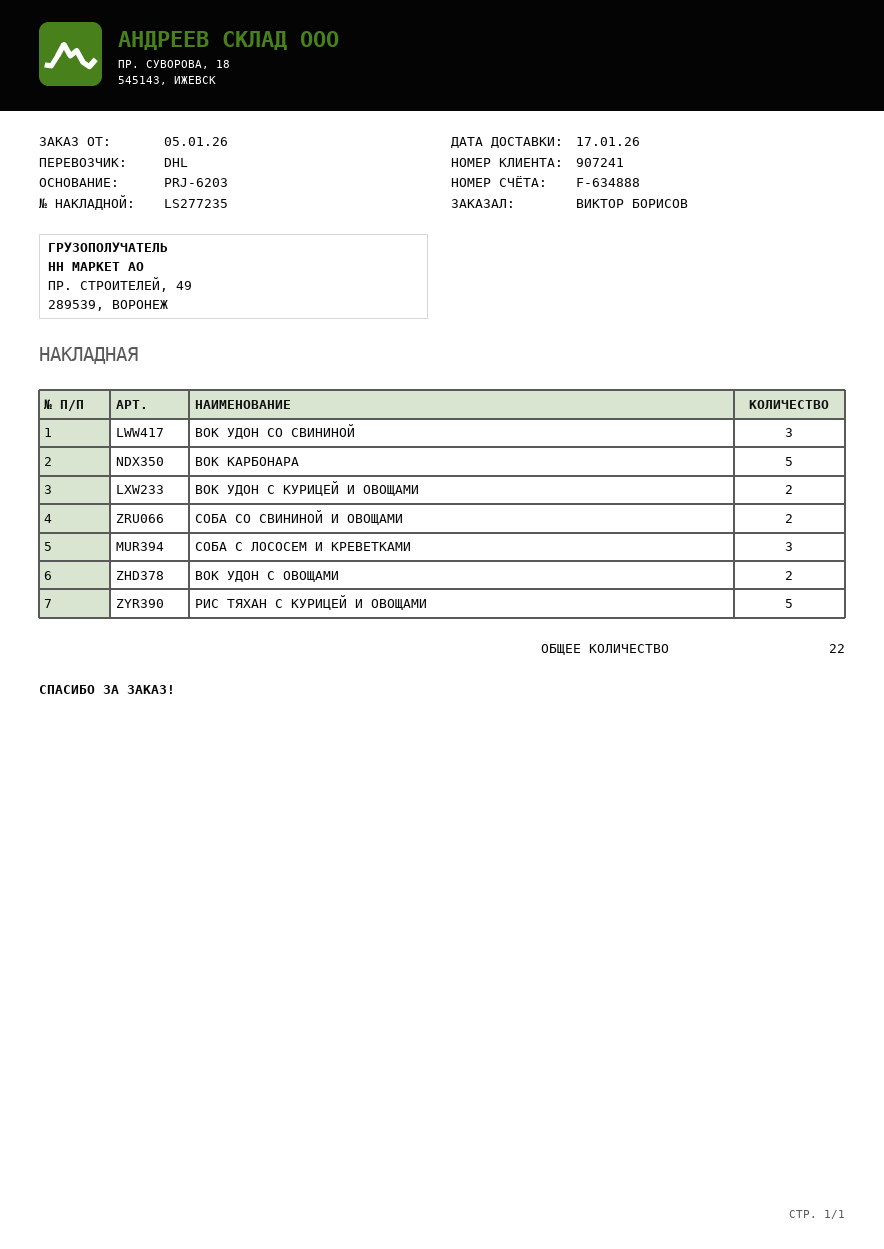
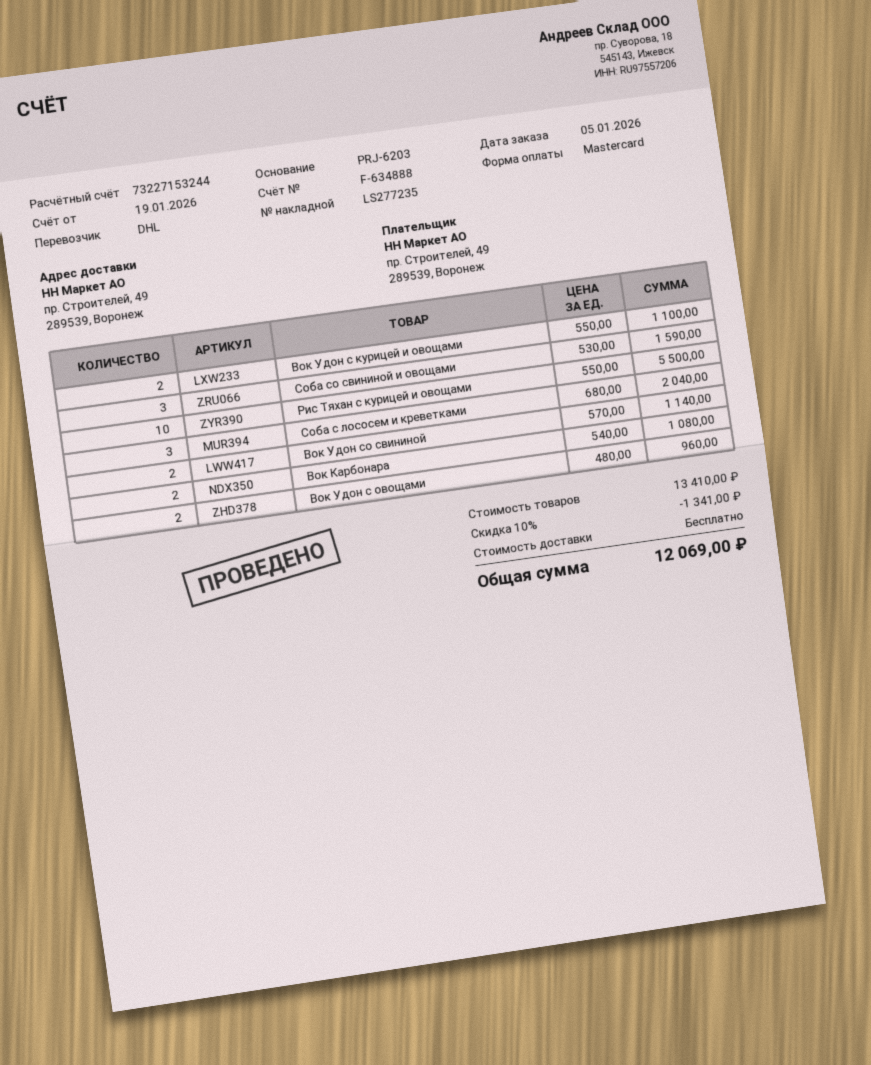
ВОК УДОН СО СВИНИНОЙ: 3 -> 2
ВОК КАРБОНАРА: 5 -> 2
СОБА СО СВИНИНОЙ И ОВОЩАМИ: 2 -> 3
РИС ТЯХАН С КУРИЦЕЙ И ОВОЩАМИ: 5 -> 10

